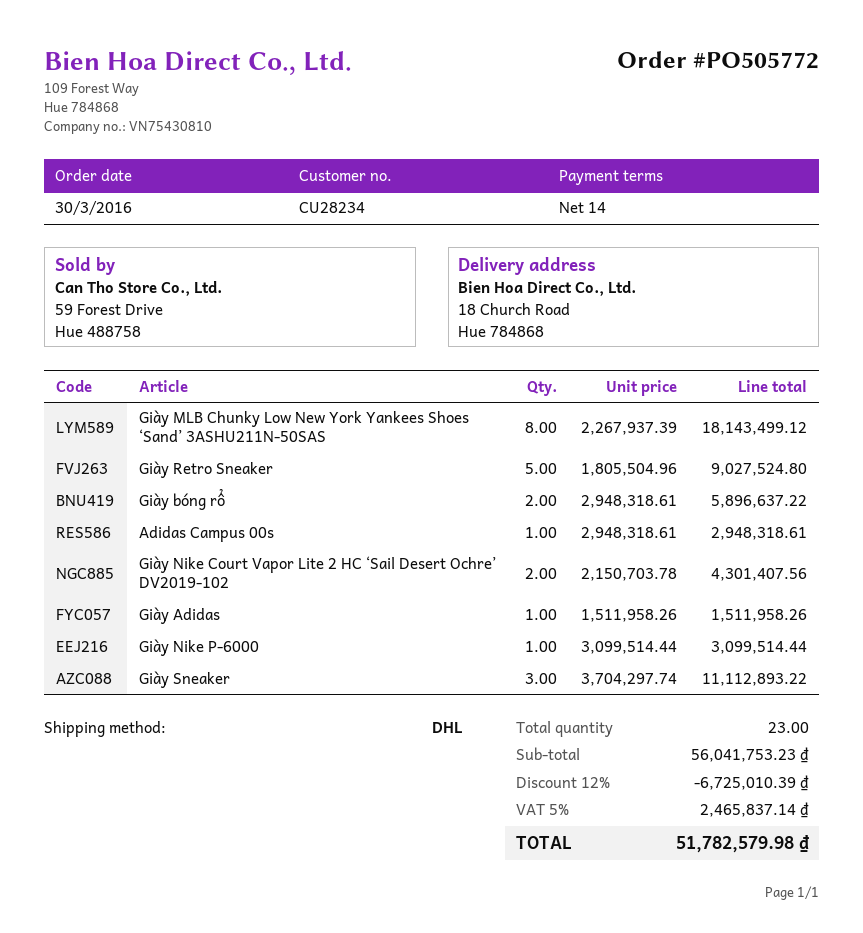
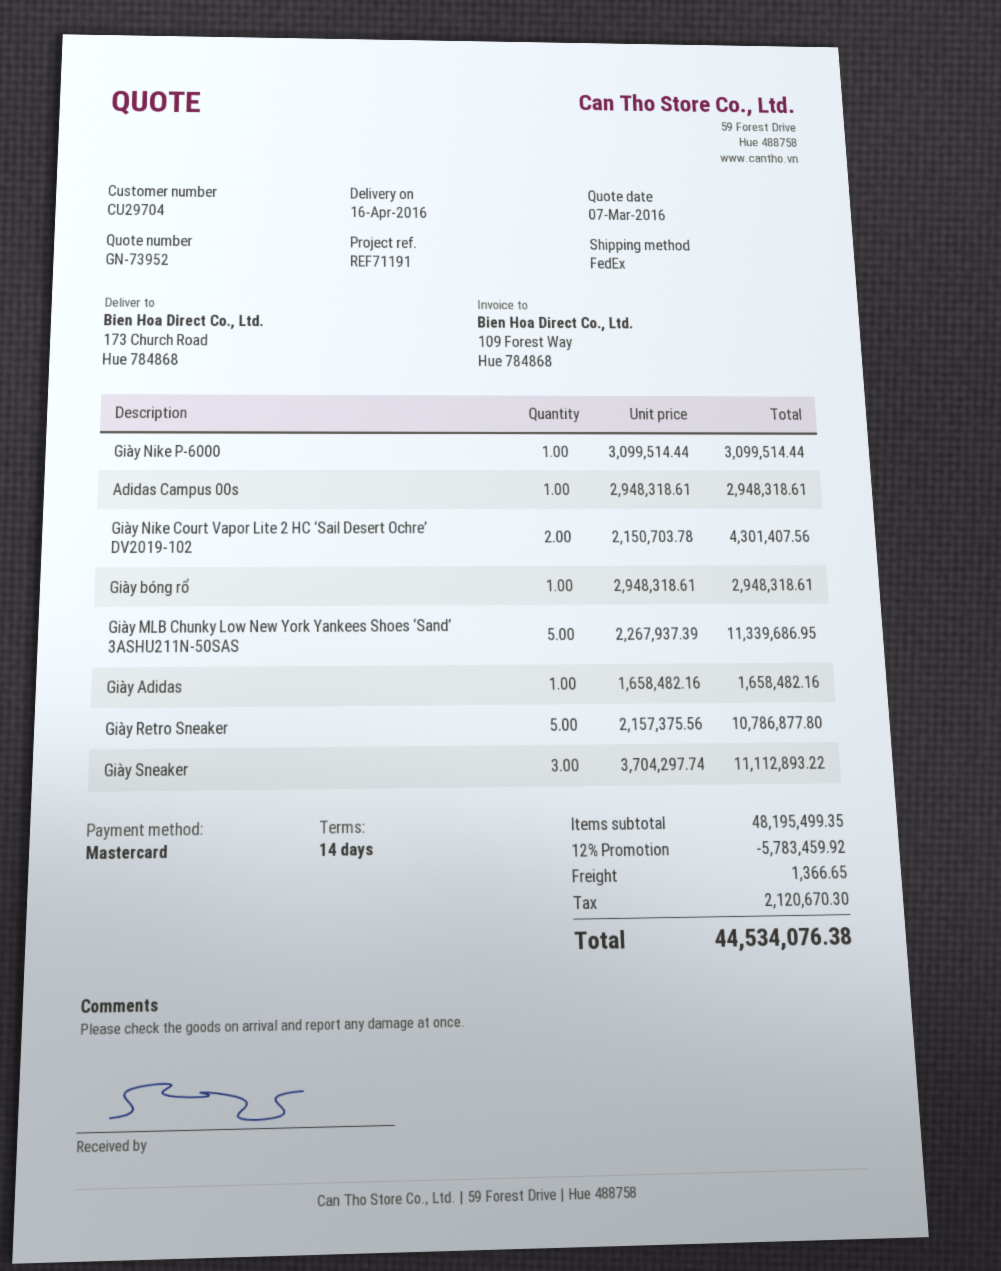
customer number: CU28234 -> CU29704
shipping method: DHL -> FedEx
ship to: 18 Church Road, Hue 784868 -> 173 Church Road, Hue 784868
Giày MLB Chunky Low New York Yankees Shoes ‘Sand’ 3ASHU211N-50SAS: 8 x 2267937.39 = 18143499.12 -> 5 x 2267937.39 = 11339686.95
Giày Retro Sneaker: 5 x 1805504.96 = 9027524.80 -> 5 x 2157375.56 = 10786877.80
Giày bóng rổ: 2 x 2948318.61 = 5896637.22 -> 1 x 2948318.61 = 2948318.61
Giày Adidas: 1 x 1511958.26 = 1511958.26 -> 1 x 1658482.16 = 1658482.16
subtotal: 56041753.23 -> 48195499.35
discount: 12% = 6725010.39 -> 12% = 5783459.92
shipping: none -> 1366.65
tax: 2465837.14 -> 2120670.30
total: 51782579.98 -> 44534076.38

